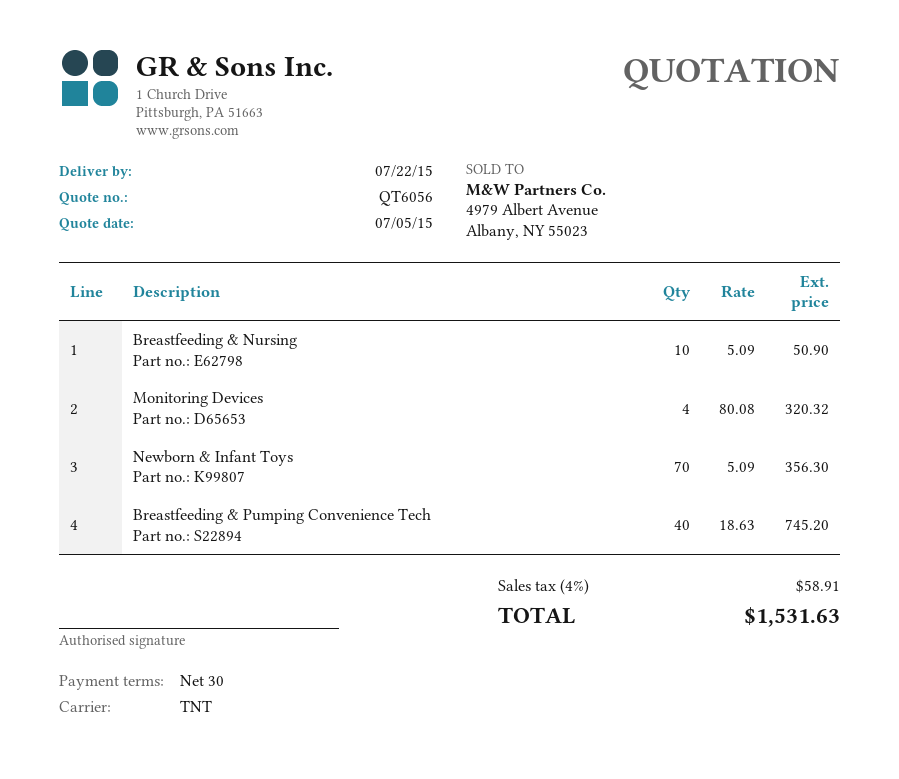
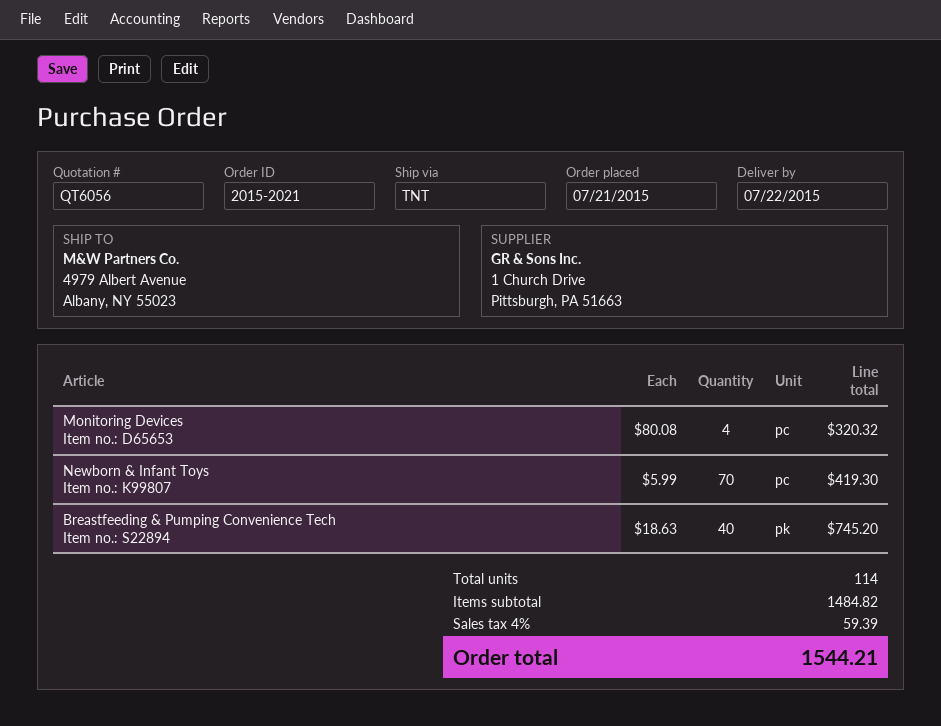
Breastfeeding & Nursing: 10 x 5.09 = 50.90 -> none
Newborn & Infant Toys: 70 x 5.09 = 356.30 -> 70 x 5.99 = 419.30
tax: 4% = 58.91 -> 4% = 59.39
total: 1531.63 -> 1544.21

